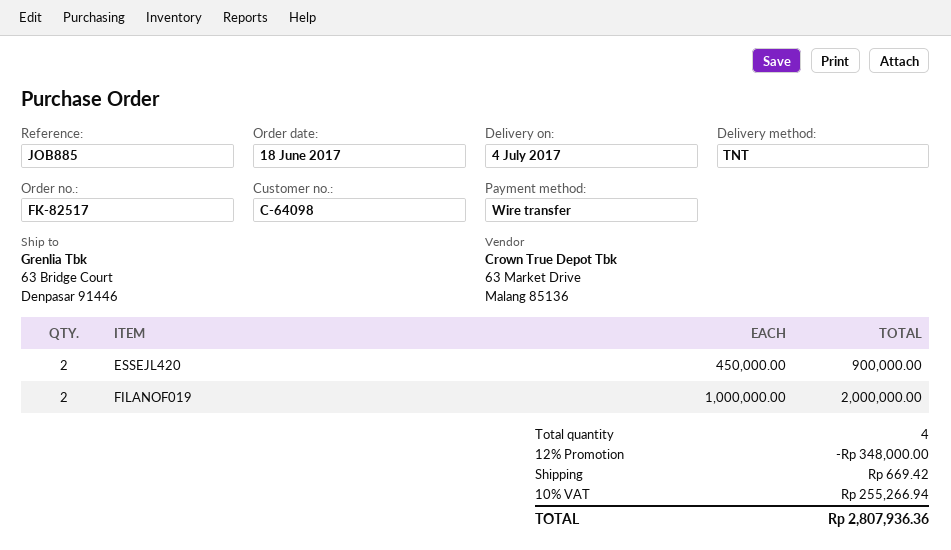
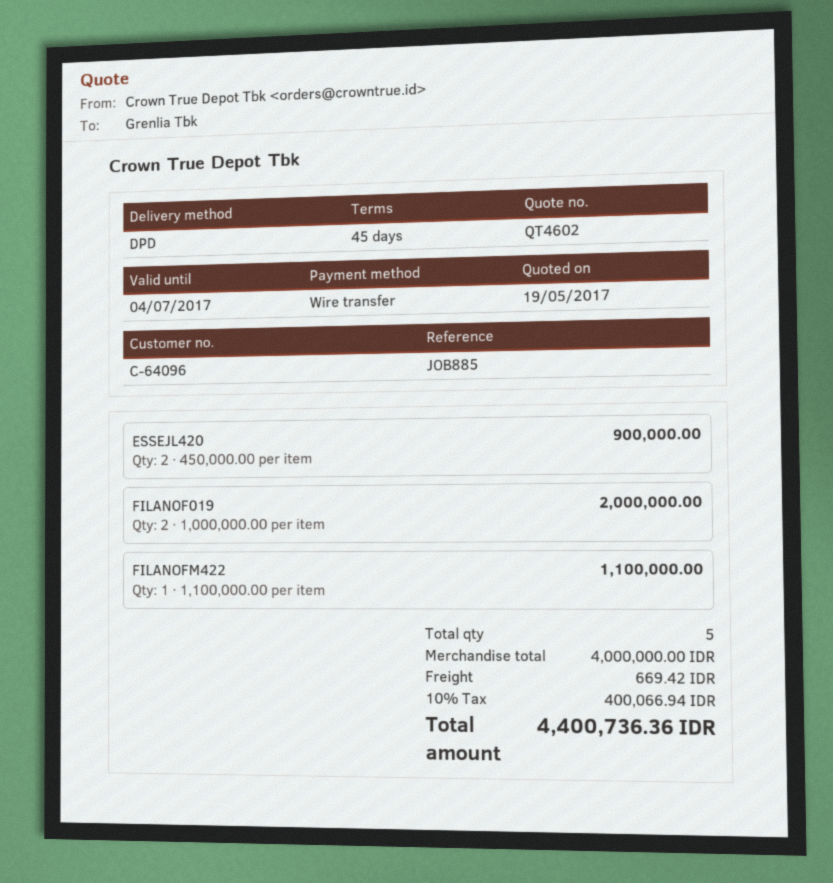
customer number: C-64098 -> C-64096
shipping method: TNT -> DPD
FILANOFM422: none -> 1 x 1100000.00 = 1100000.00
total quantity: 4 -> 5
discount: 12% = 348000.00 -> none
tax: 10% = 255266.94 -> 10% = 400066.94
total: 2807936.36 -> 4400736.36

